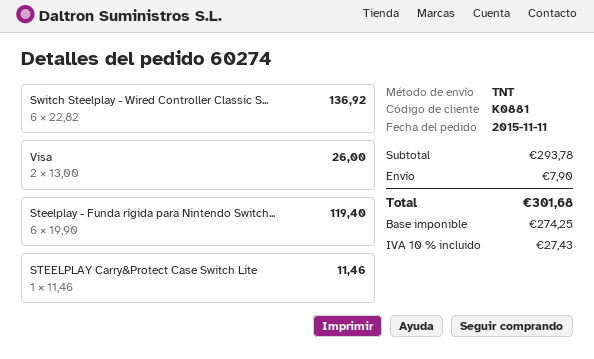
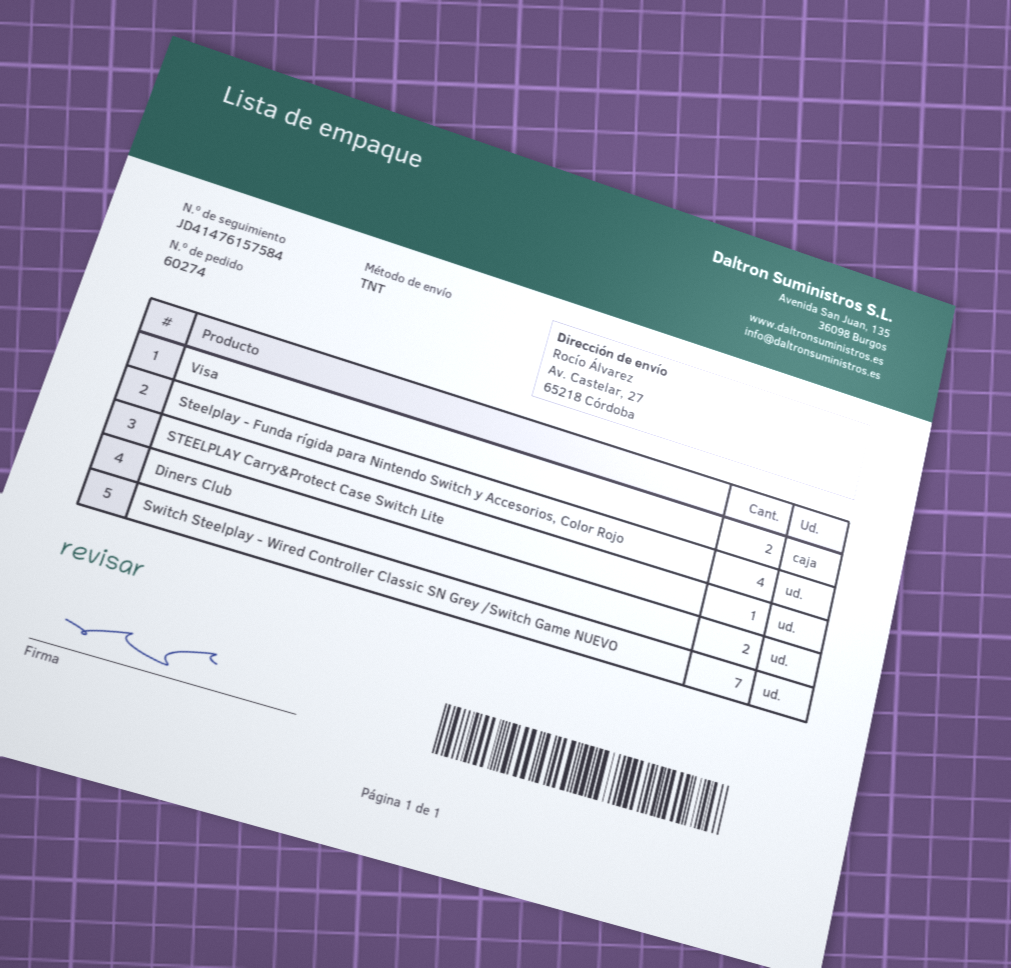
Switch Steelplay - Wired Controller Classic S...: 6 -> 7
Steelplay - Funda rígida para Nintendo Switch...: 6 -> 4
Diners Club: none -> 2

